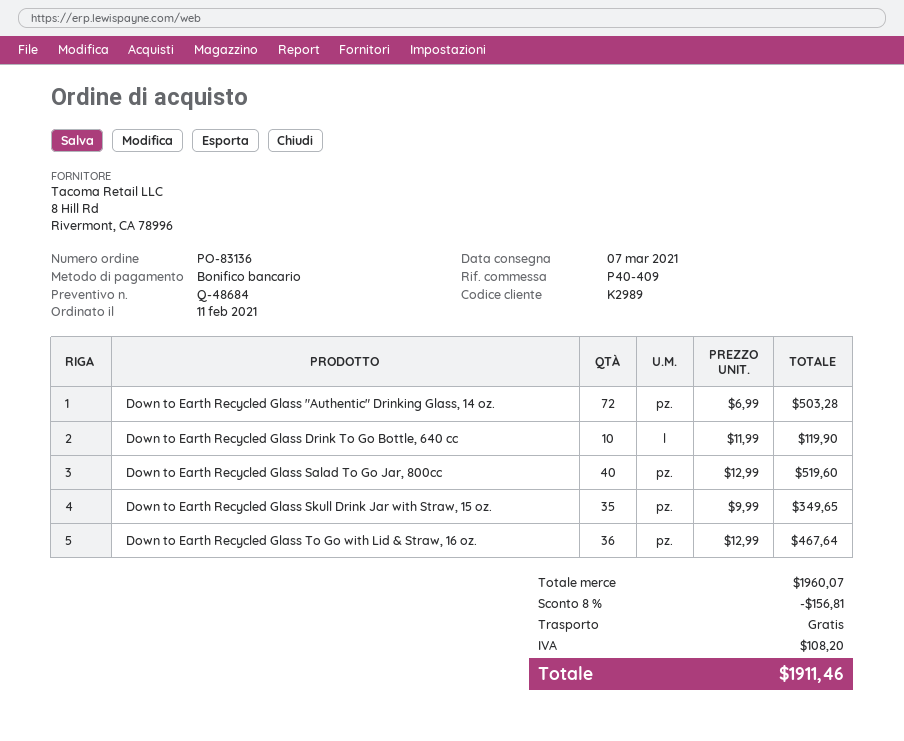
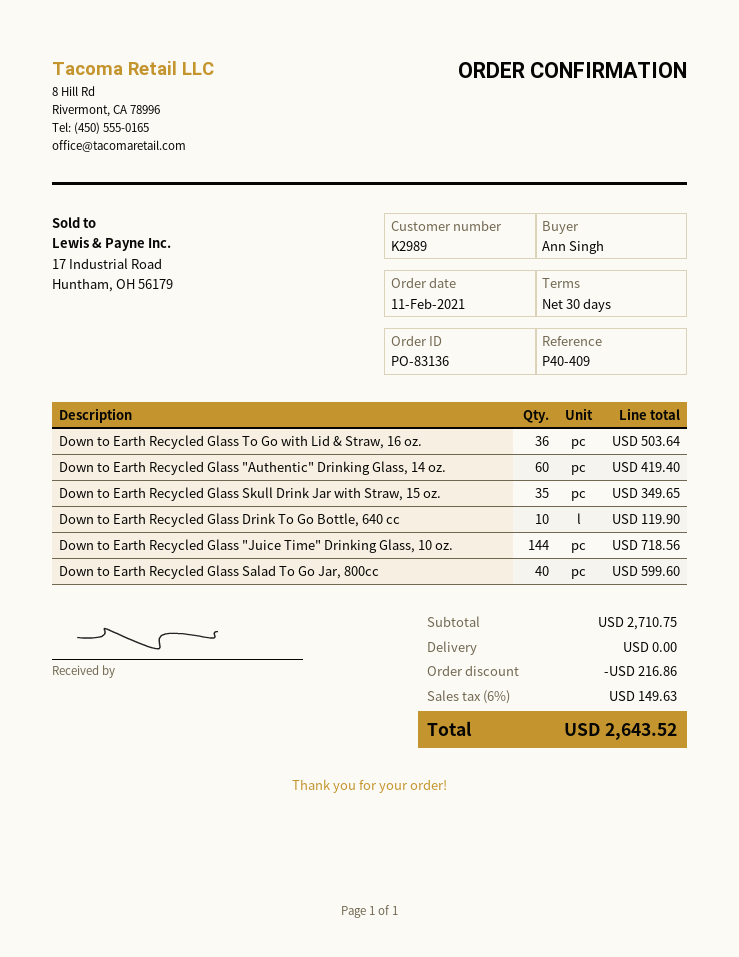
Down to Earth Recycled Glass "Authentic" Drinking Glass, 14 oz.: 72 for 503.28 -> 60 for 419.40
Down to Earth Recycled Glass Salad To Go Jar, 800cc: 40 for 519.60 -> 40 for 599.60
Down to Earth Recycled Glass To Go with Lid & Straw, 16 oz.: 36 for 467.64 -> 36 for 503.64
Down to Earth Recycled Glass "Juice Time" Drinking Glass, 10 oz.: none -> 144 for 718.56
subtotal: 1960.07 -> 2710.75
discount: 156.81 -> 216.86
tax: 108.20 -> 149.63
total: 1911.46 -> 2643.52

